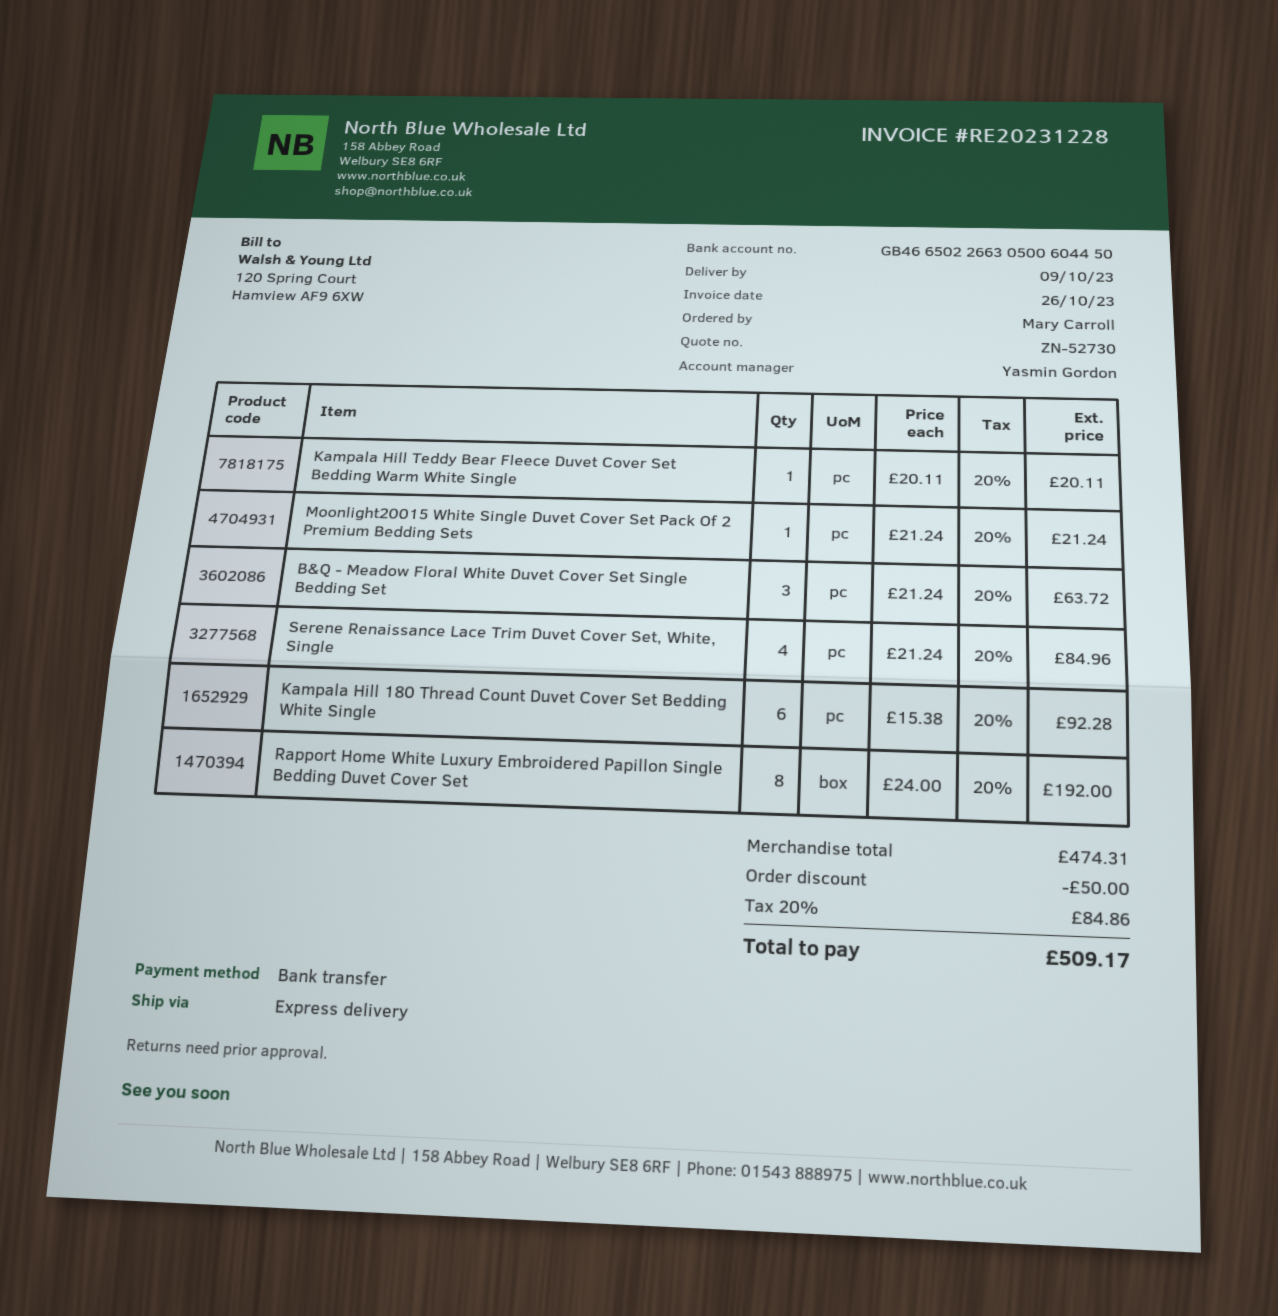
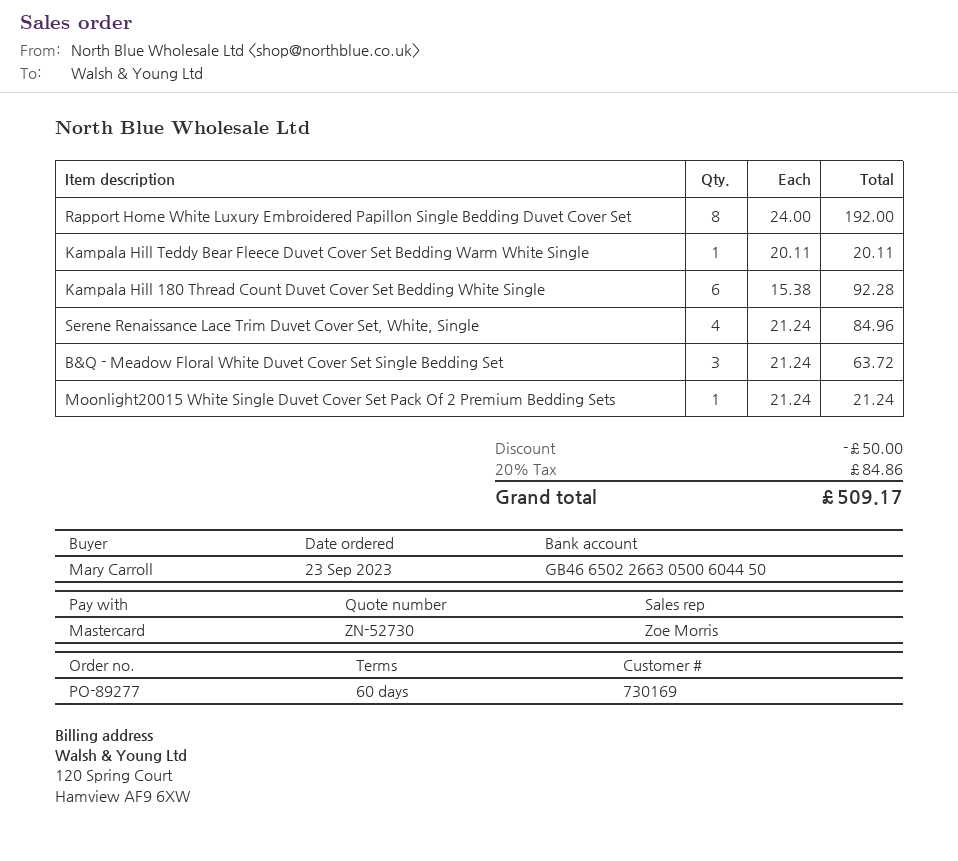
sales rep: Yasmin Gordon -> Zoe Morris
payment method: bank transfer -> Mastercard

